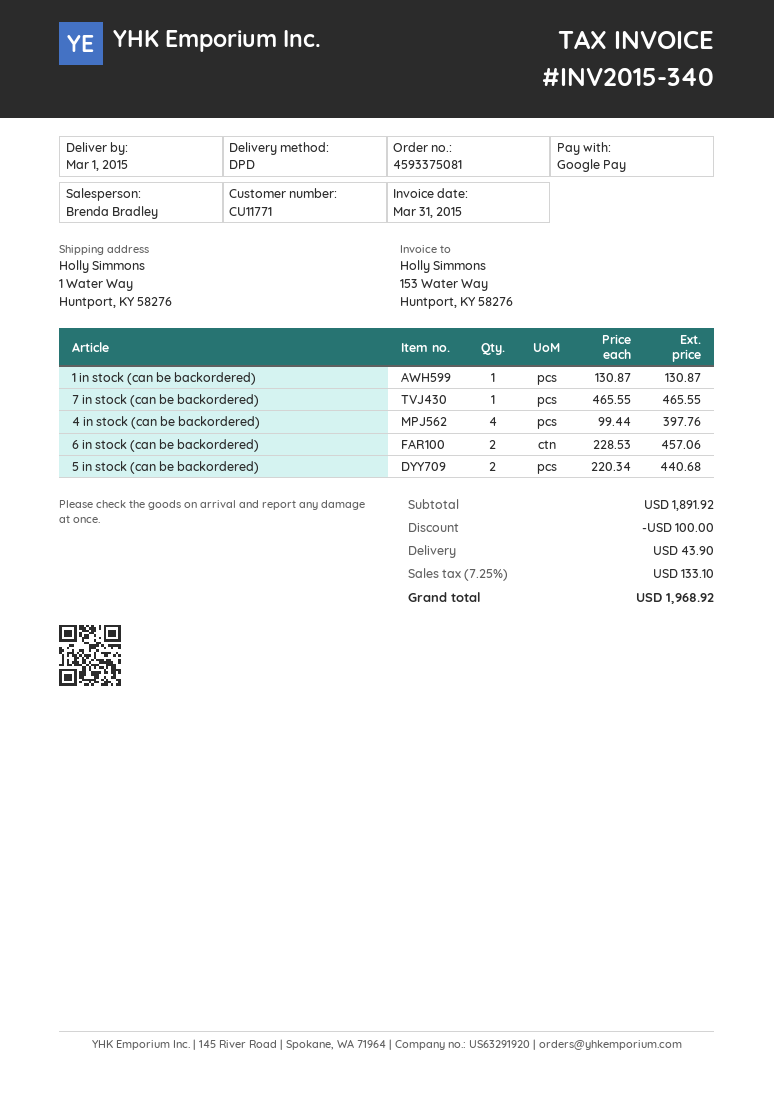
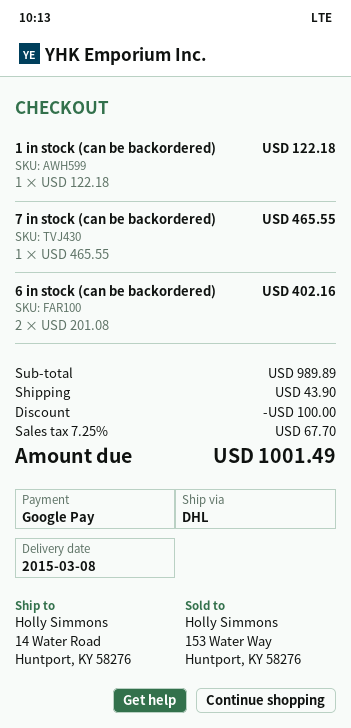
delivery date: 2015-03-01 -> 2015-03-08
shipping method: DPD -> DHL
ship to: 1 Water Way, Huntport, KY 58276 -> 14 Water Road, Huntport, KY 58276
1 in stock (can be backordered): 1 x 130.87 = 130.87 -> 1 x 122.18 = 122.18
4 in stock (can be backordered): 4 x 99.44 = 397.76 -> none
6 in stock (can be backordered): 2 x 228.53 = 457.06 -> 2 x 201.08 = 402.16
5 in stock (can be backordered): 2 x 220.34 = 440.68 -> none
subtotal: 1891.92 -> 989.89
tax: 7.25% = 133.10 -> 7.25% = 67.70
total: 1968.92 -> 1001.49

